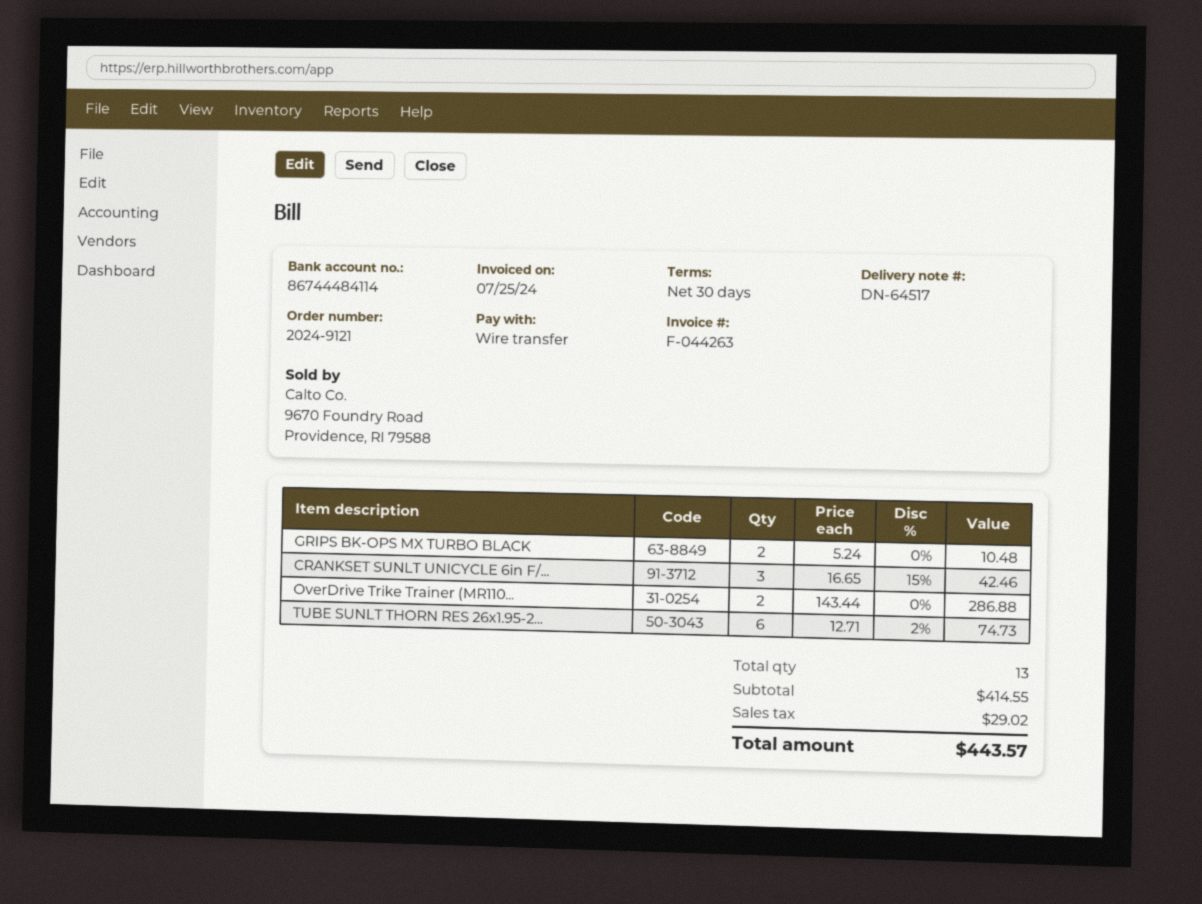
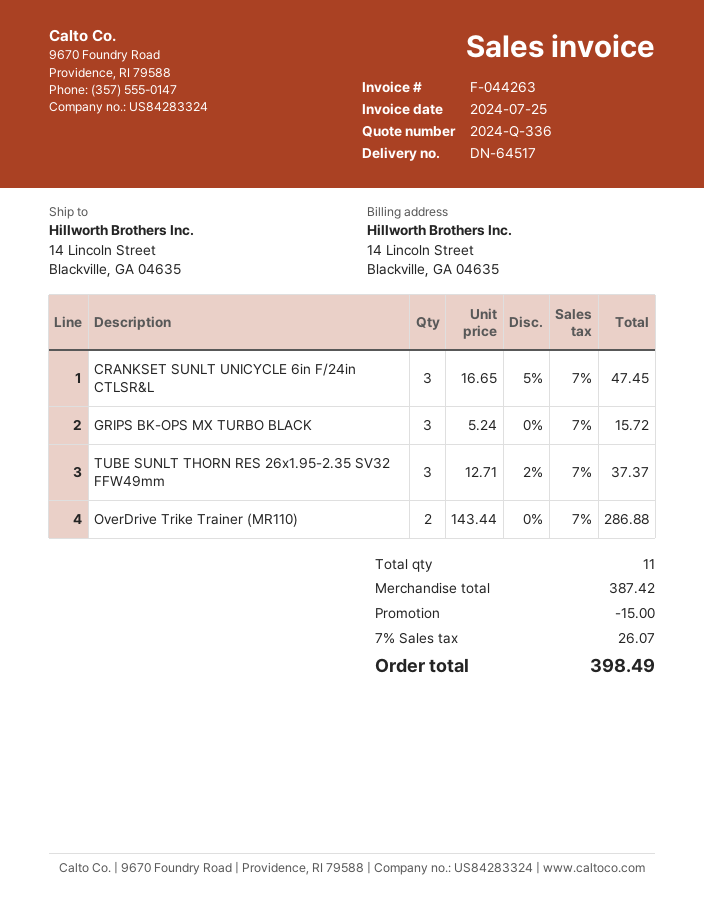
GRIPS BK-OPS MX TURBO BLACK: 2 x 5.24 = 10.48 -> 3 x 5.24 = 15.72
CRANKSET SUNLT UNICYCLE 6in F/...: 3 x 16.65 - 15% = 42.46 -> 3 x 16.65 - 5% = 47.45
TUBE SUNLT THORN RES 26x1.95-2...: 6 x 12.71 - 2% = 74.73 -> 3 x 12.71 - 2% = 37.37
total quantity: 13 -> 11
subtotal: 414.55 -> 387.42
discount: none -> 15.00
tax: 29.02 -> 26.07
total: 443.57 -> 398.49

